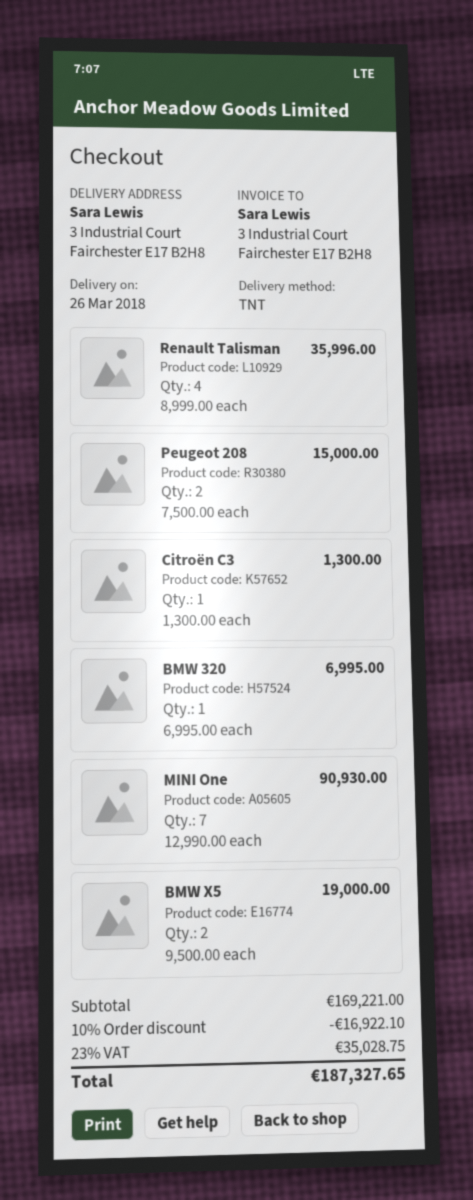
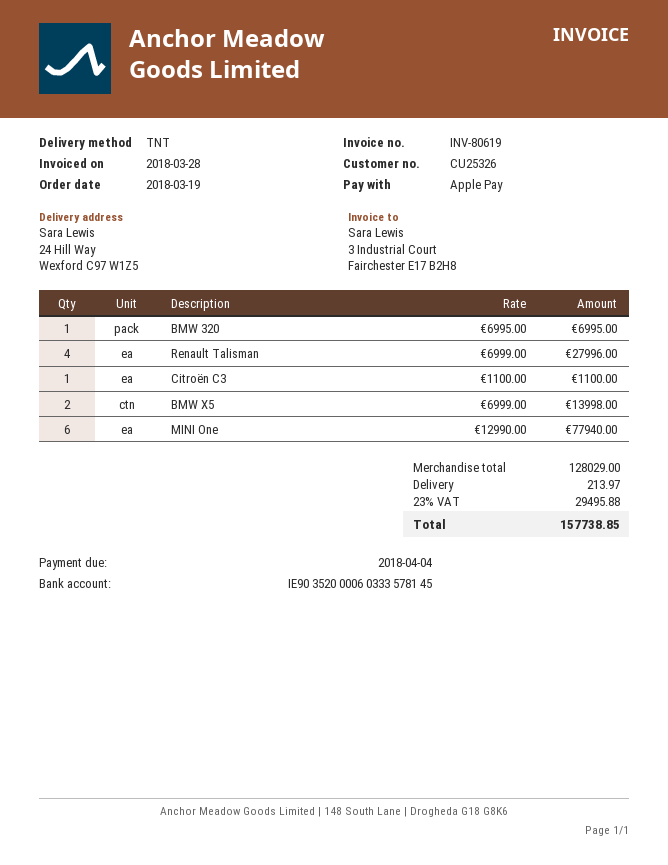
ship to: 3 Industrial Court, Fairchester E17 B2H8 -> 24 Hill Way, Wexford C97 W1Z5
Renault Talisman: 4 x 8999.00 = 35996.00 -> 4 x 6999.00 = 27996.00
Peugeot 208: 2 x 7500.00 = 15000.00 -> none
Citroën C3: 1 x 1300.00 = 1300.00 -> 1 x 1100.00 = 1100.00
MINI One: 7 x 12990.00 = 90930.00 -> 6 x 12990.00 = 77940.00
BMW X5: 2 x 9500.00 = 19000.00 -> 2 x 6999.00 = 13998.00
subtotal: 169221.00 -> 128029.00
discount: 10% = 16922.10 -> none
shipping: none -> 213.97
tax: 23% = 35028.75 -> 23% = 29495.88
total: 187327.65 -> 157738.85

